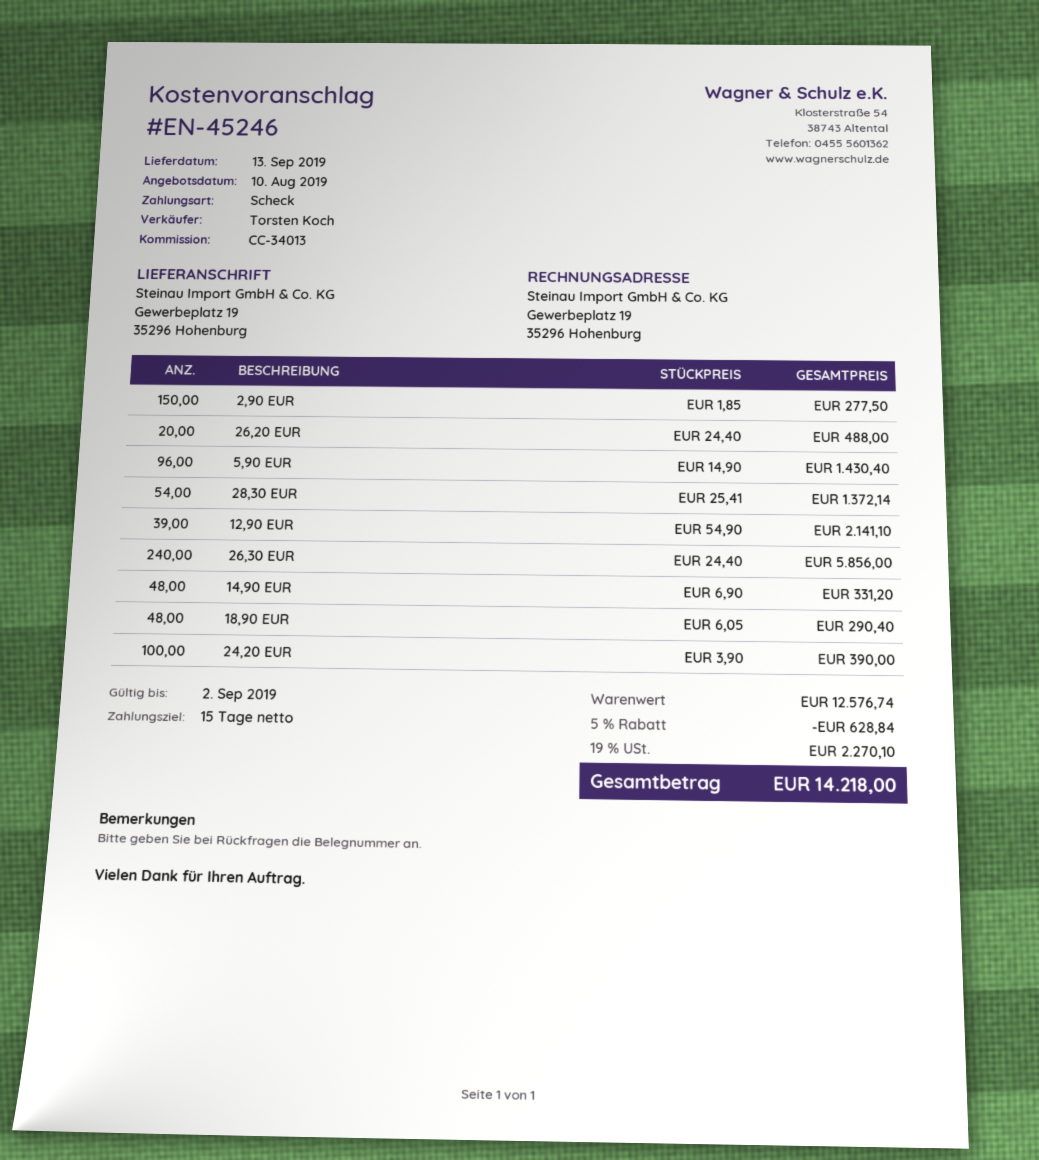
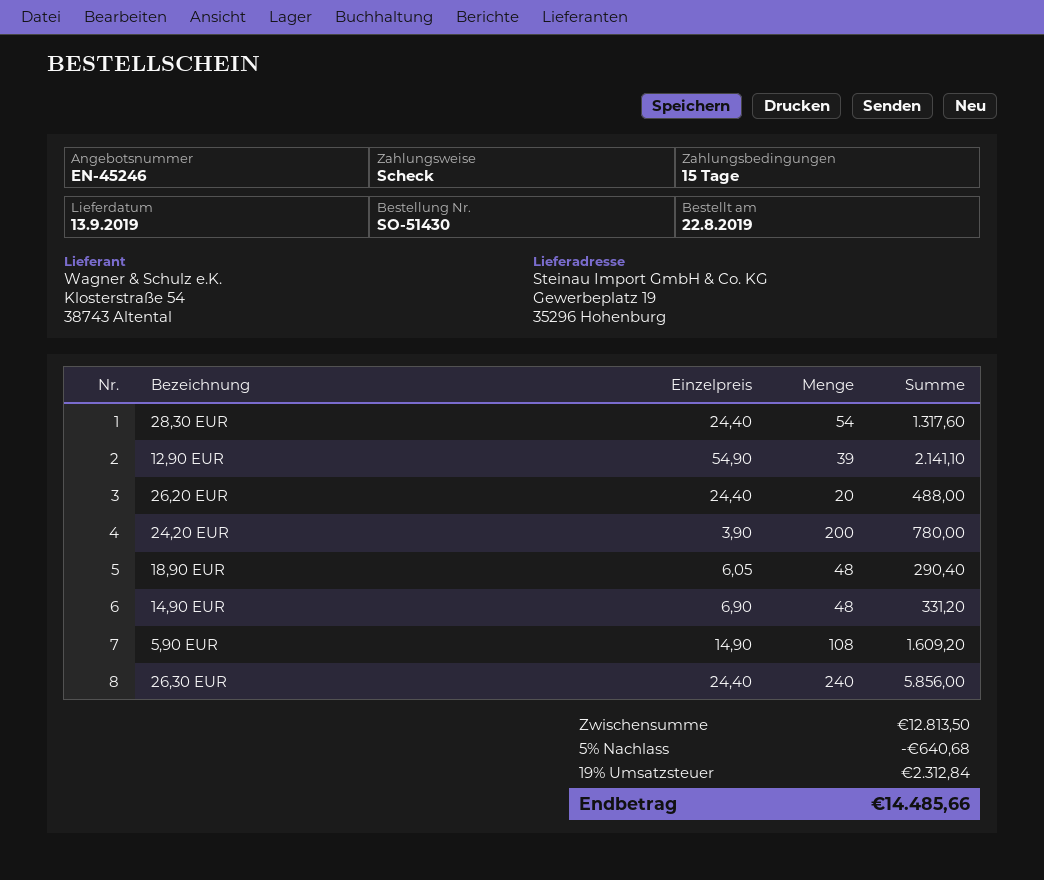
2,90 EUR: 150 x 1.85 = 277.50 -> none
5,90 EUR: 96 x 14.90 = 1430.40 -> 108 x 14.90 = 1609.20
28,30 EUR: 54 x 25.41 = 1372.14 -> 54 x 24.40 = 1317.60
24,20 EUR: 100 x 3.90 = 390.00 -> 200 x 3.90 = 780.00
subtotal: 12576.74 -> 12813.50
discount: 5% = 628.84 -> 5% = 640.68
tax: 19% = 2270.10 -> 19% = 2312.84
total: 14218.00 -> 14485.66

